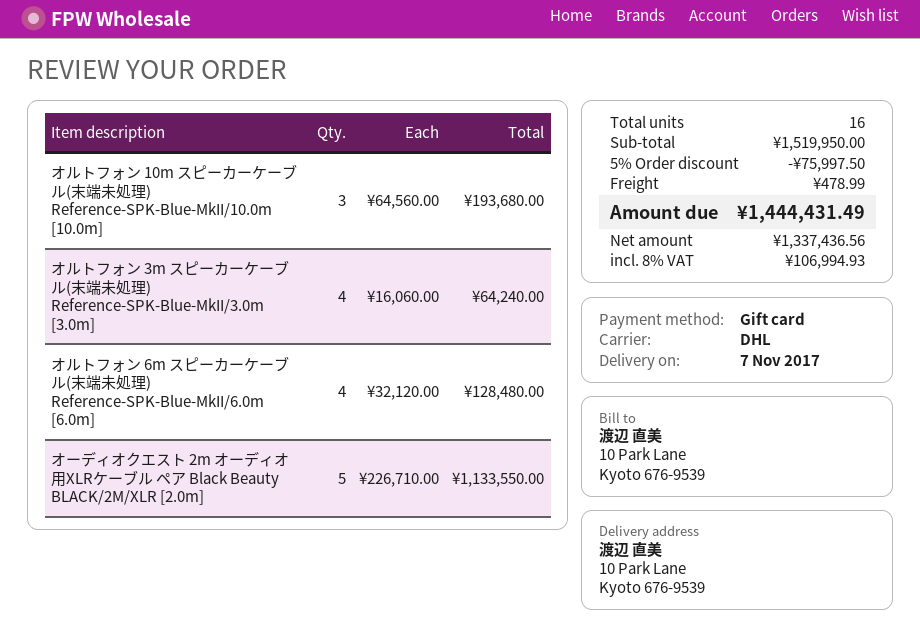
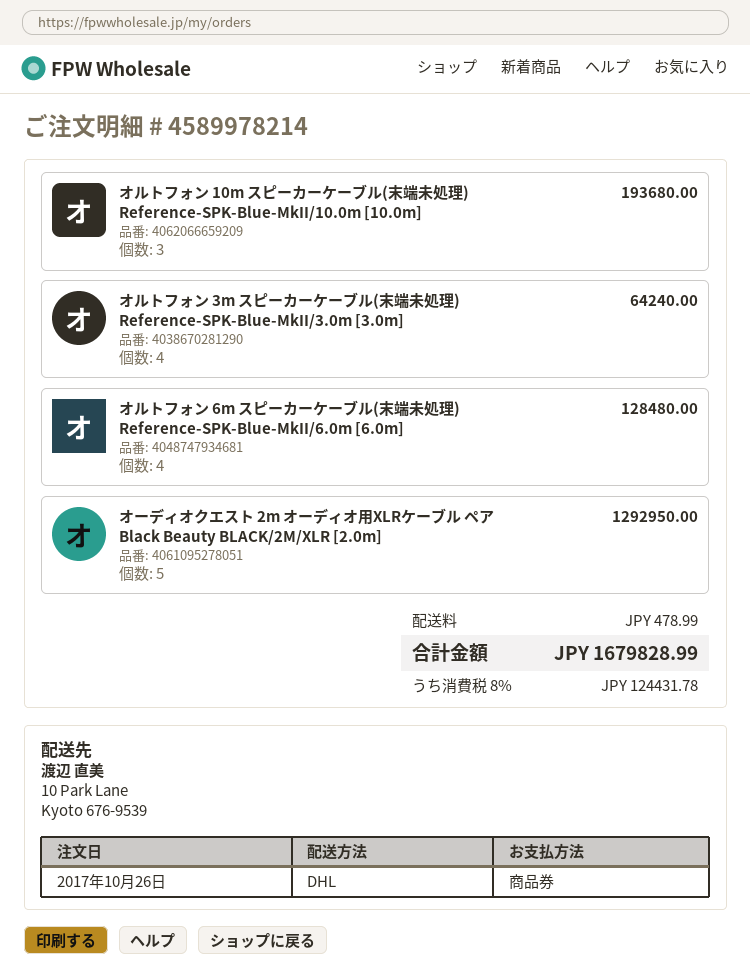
オーディオクエスト 2m オーディオ用XLRケーブル ペア Black Beauty BLACK/2M/XLR [2.0m]: 5 for 1133550.00 -> 5 for 1292950.00
discount: 5% = 75997.50 -> none
tax: 8% = 106994.93 -> 8% = 124431.78
total: 1444431.49 -> 1679828.99

